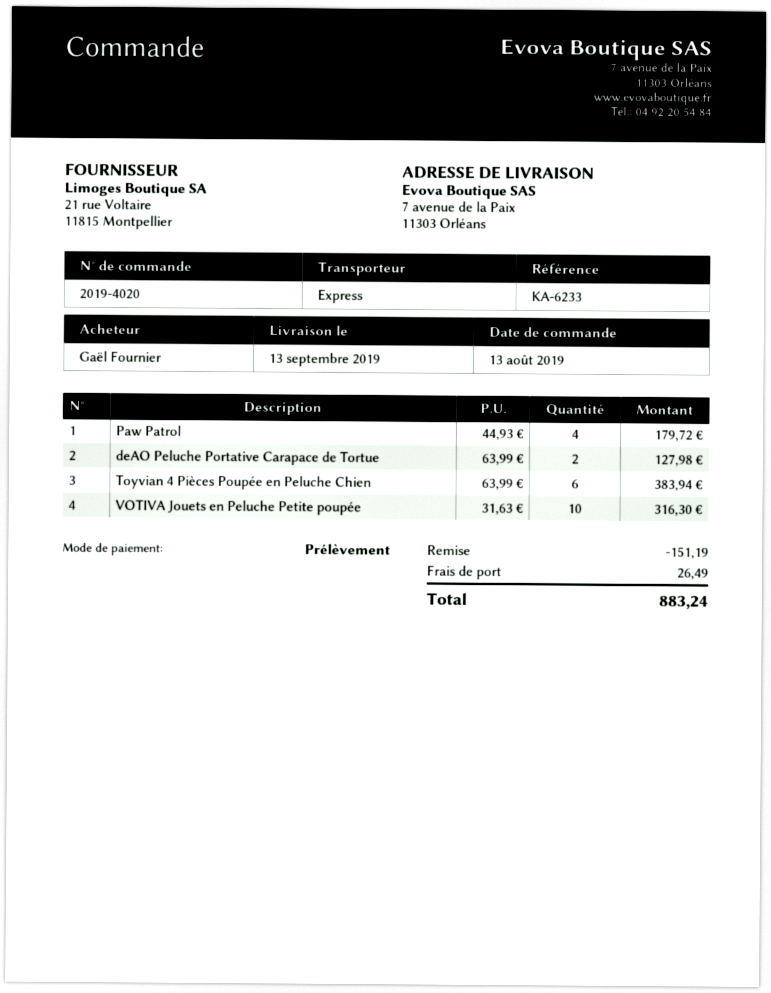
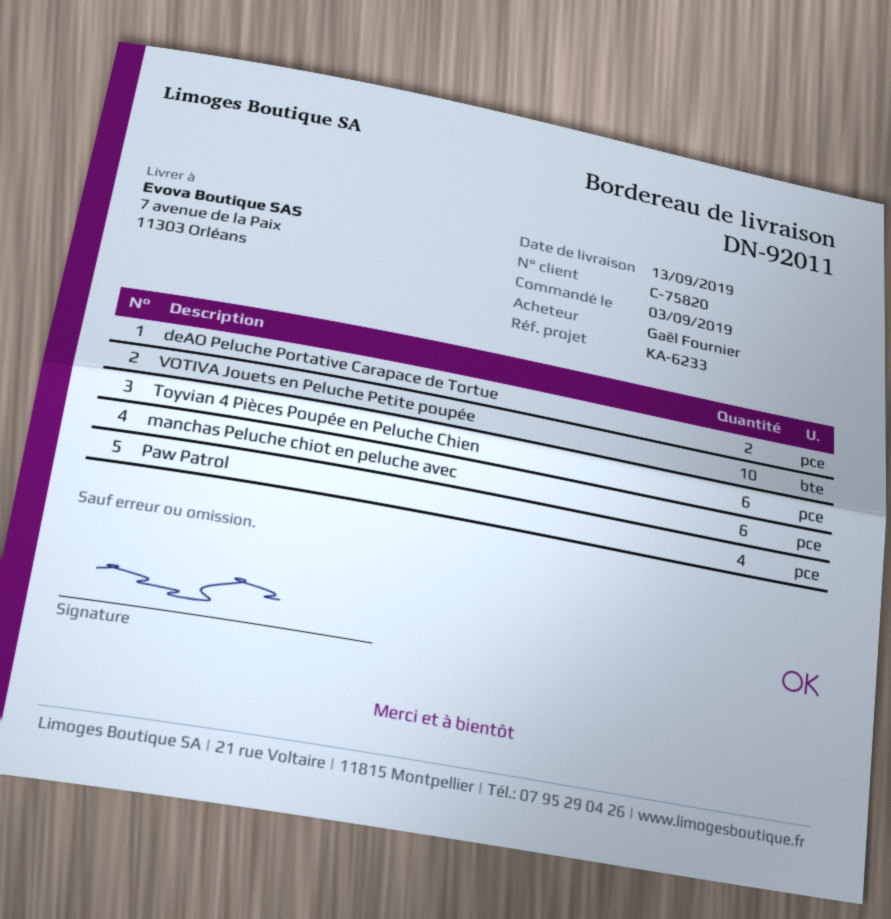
order date: 2019-08-13 -> 2019-09-03
manchas Peluche chiot en peluche avec: none -> 6

